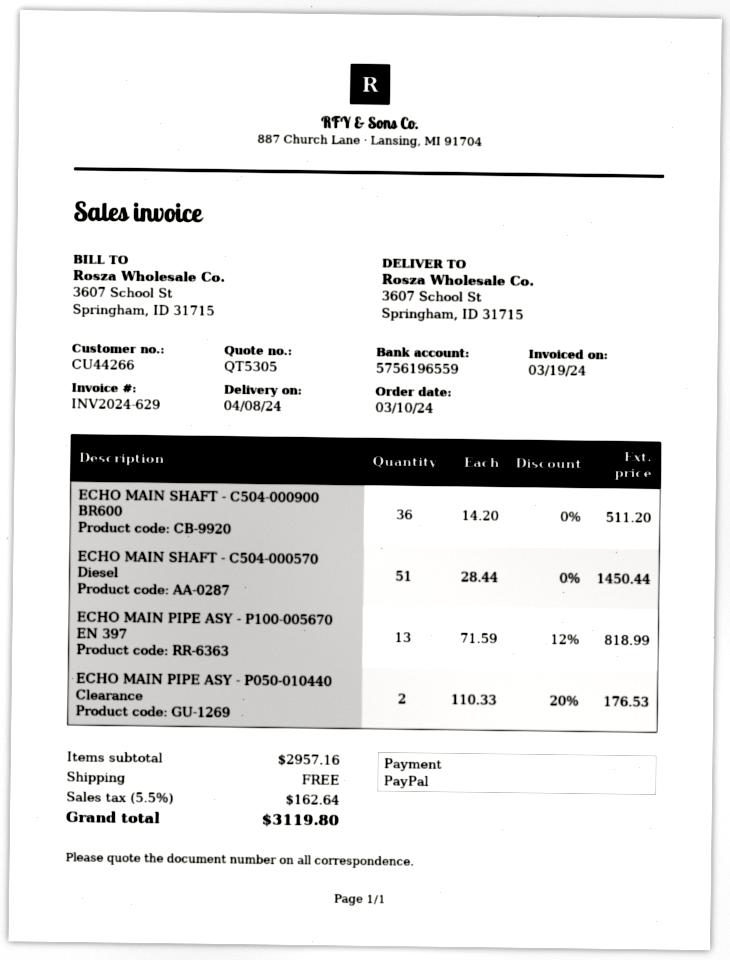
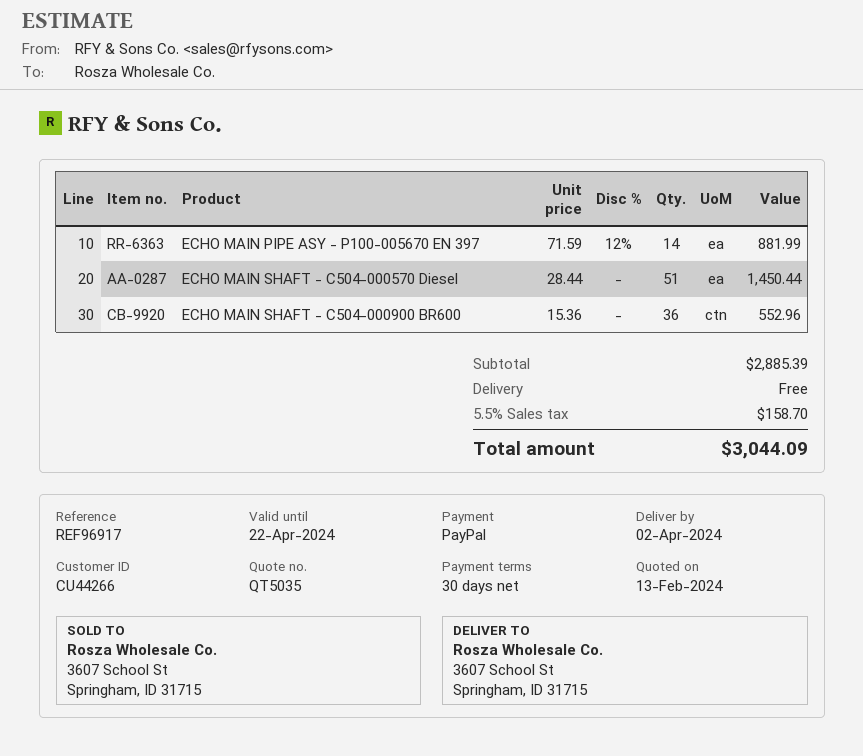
quote number: QT5305 -> QT5035
delivery date: 2024-04-08 -> 2024-04-02
ECHO MAIN SHAFT - C504-000900 BR600: 36 x 14.20 = 511.20 -> 36 x 15.36 = 552.96
ECHO MAIN PIPE ASY - P100-005670 EN 397: 13 x 71.59 - 12% = 818.99 -> 14 x 71.59 - 12% = 881.99
ECHO MAIN PIPE ASY - P050-010440 Clearance: 2 x 110.33 - 20% = 176.53 -> none
subtotal: 2957.16 -> 2885.39
tax: 5.5% = 162.64 -> 5.5% = 158.70
total: 3119.80 -> 3044.09

